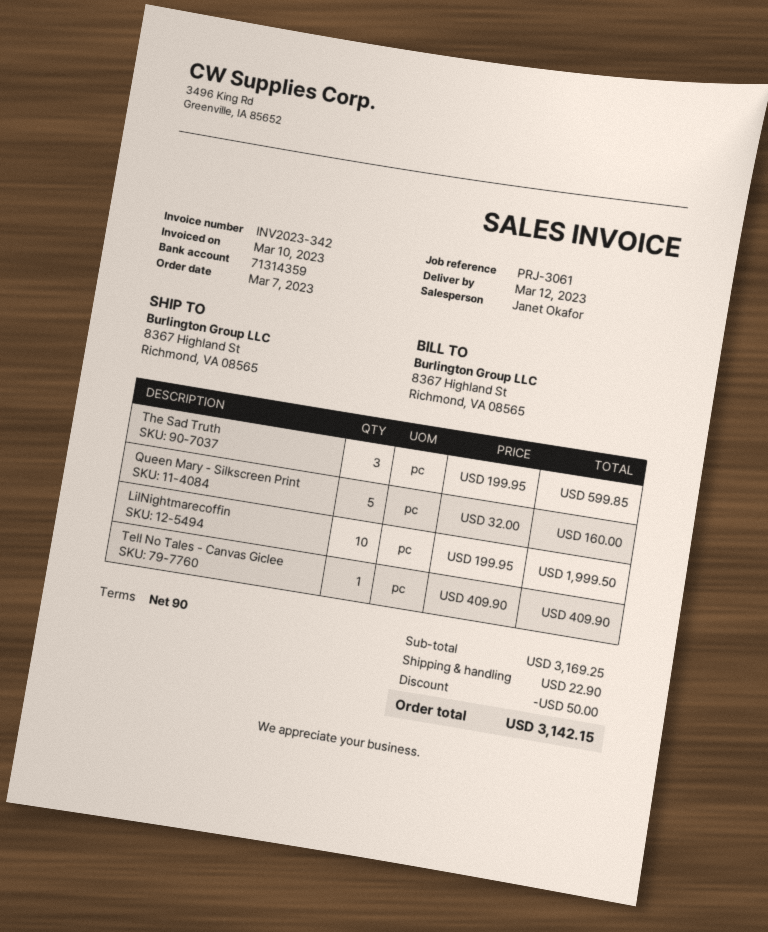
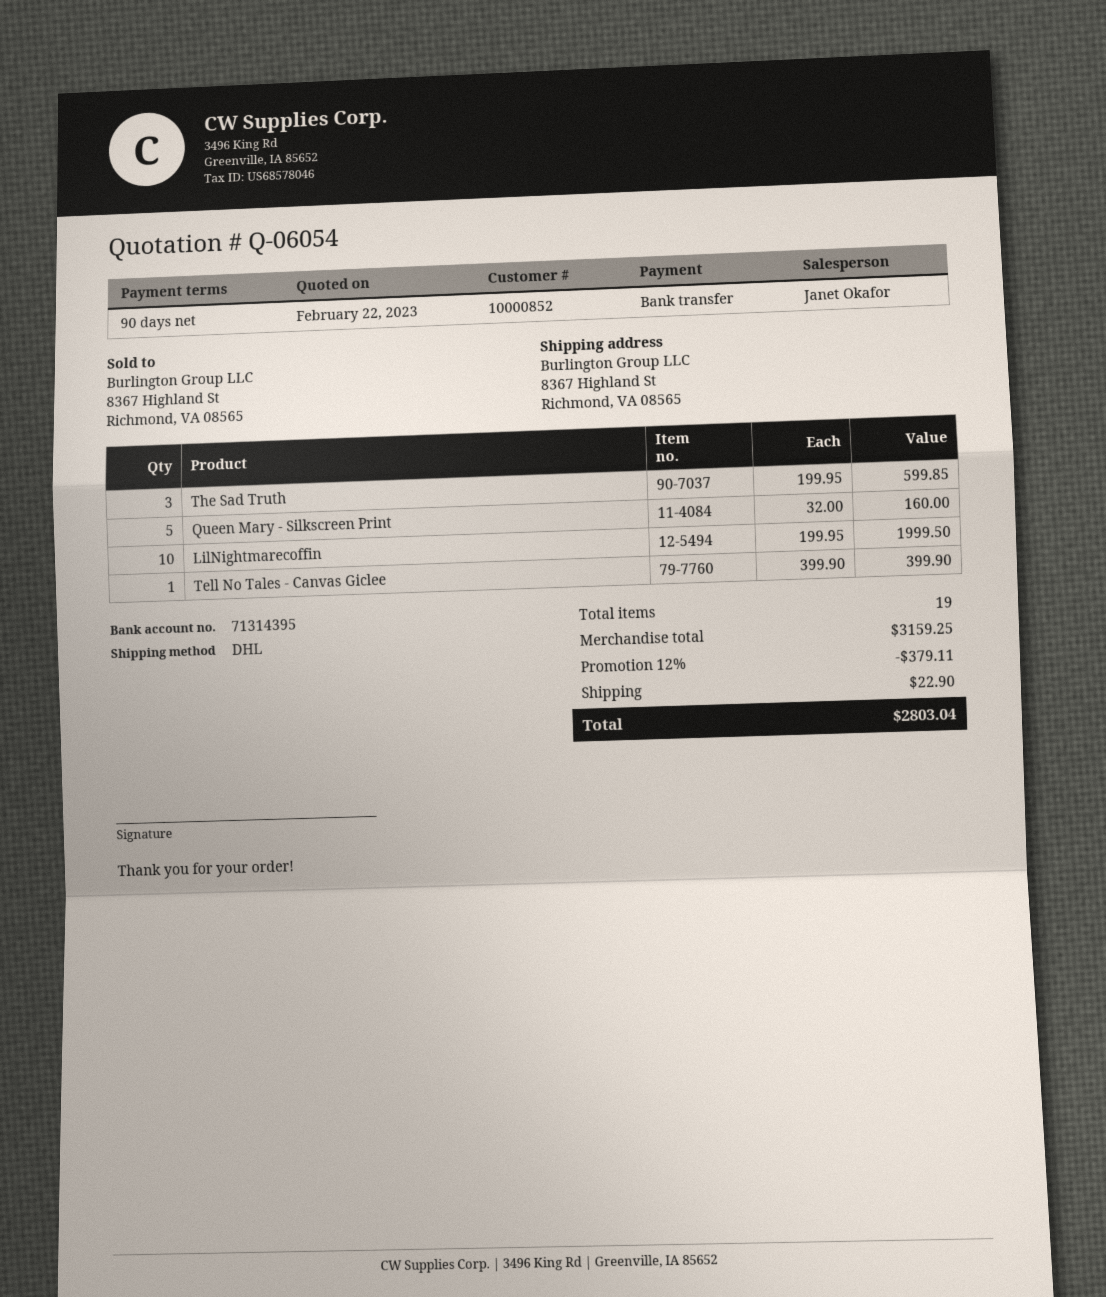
bank account: 71314359 -> 71314395
Tell No Tales - Canvas Giclee: 1 x 409.90 = 409.90 -> 1 x 399.90 = 399.90
subtotal: 3169.25 -> 3159.25
discount: 50.00 -> 379.11
total: 3142.15 -> 2803.04

